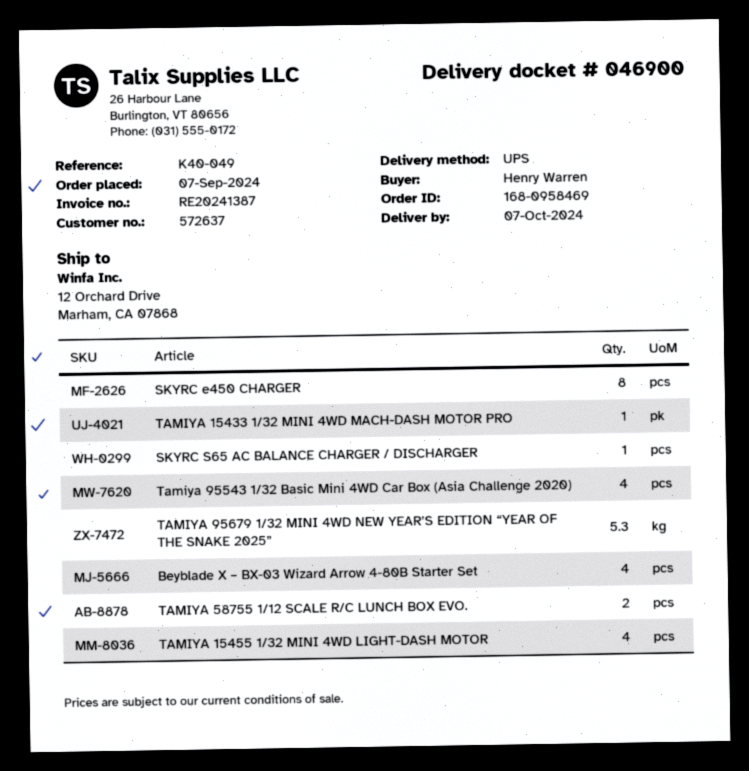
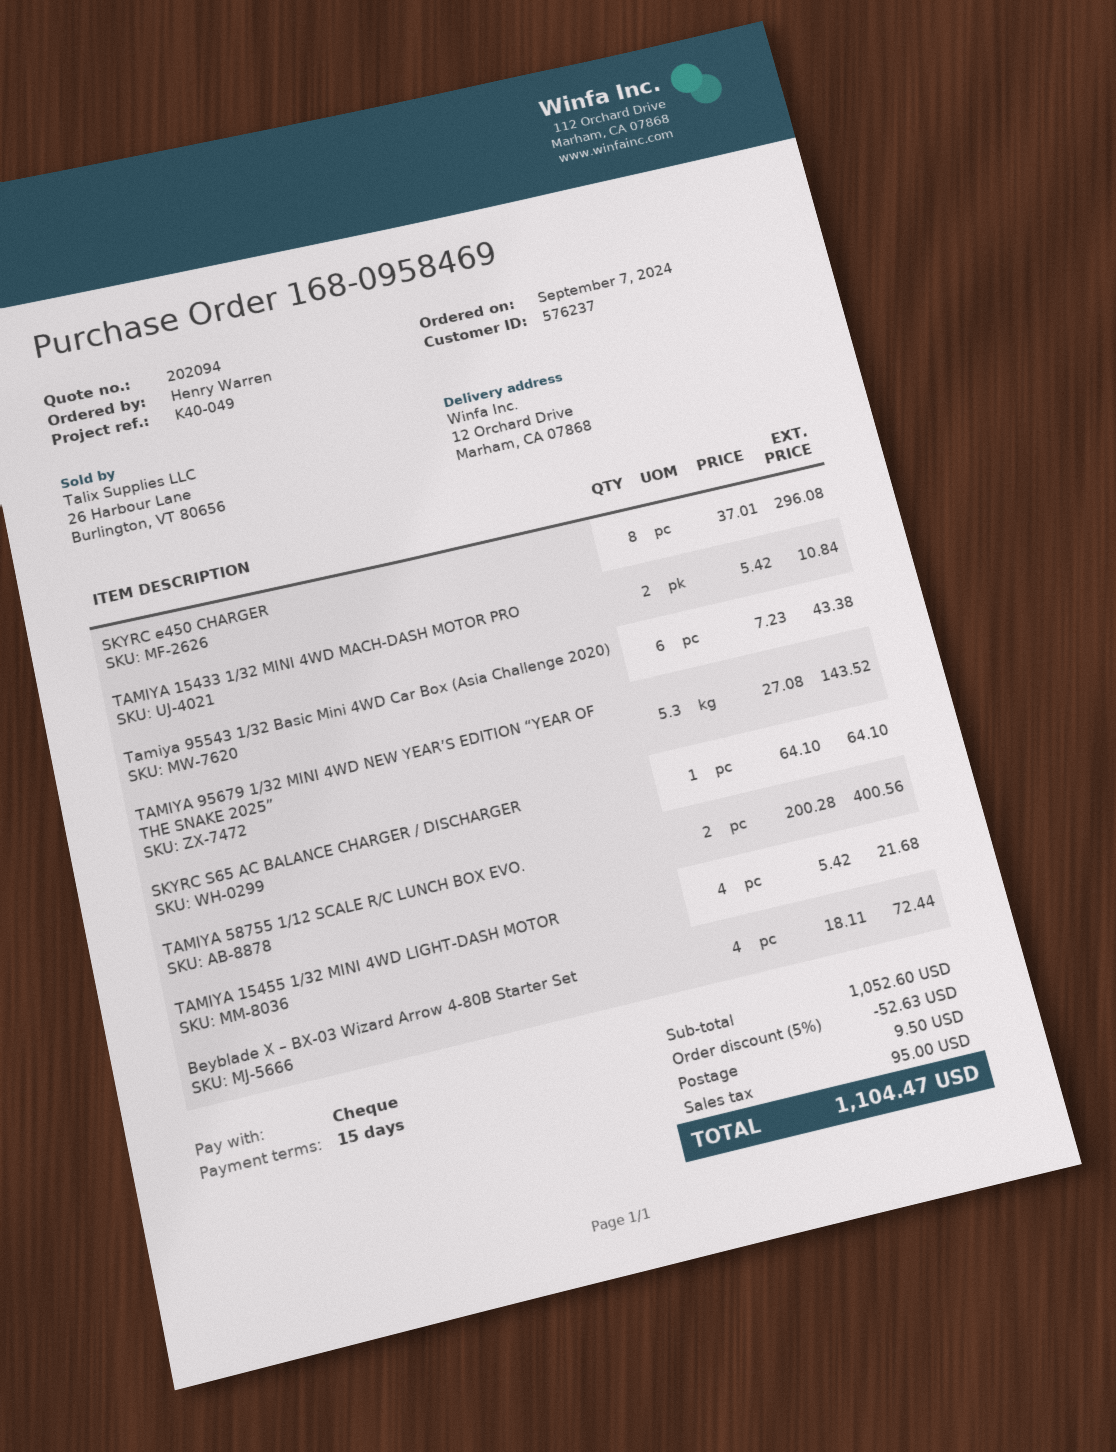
customer number: 572637 -> 576237
TAMIYA 15433 1/32 MINI 4WD MACH-DASH MOTOR PRO: 1 -> 2
Tamiya 95543 1/32 Basic Mini 4WD Car Box (Asia Challenge 2020): 4 -> 6

